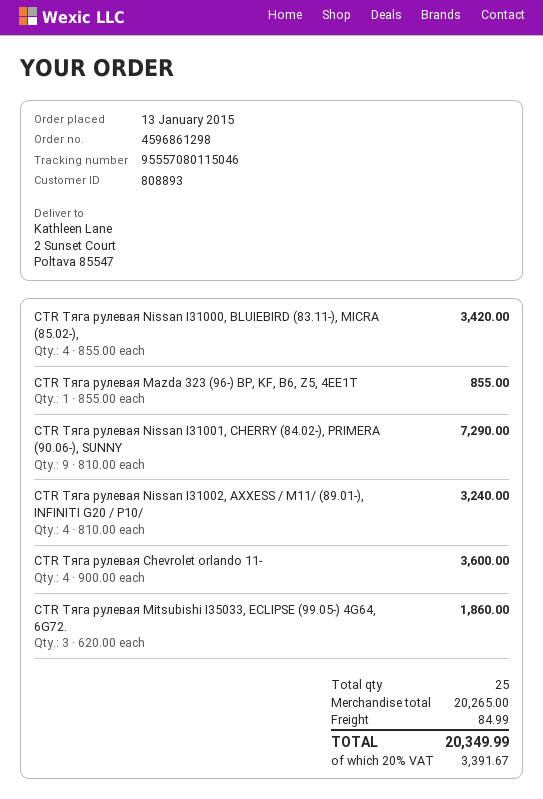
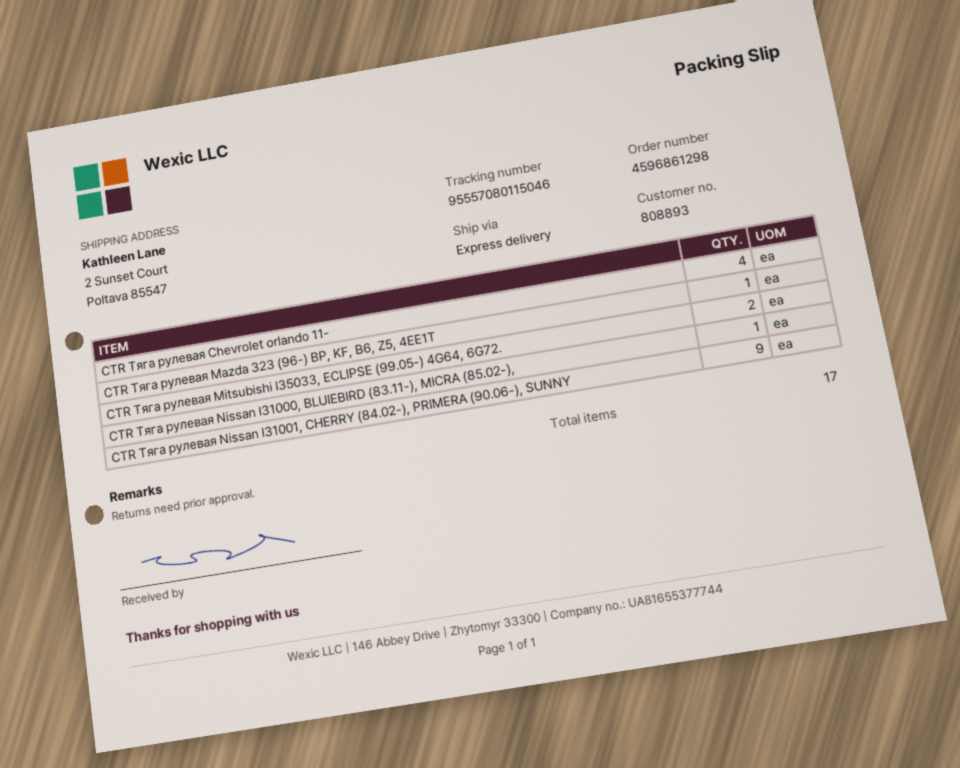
CTR Тяга рулевая Nissan I31000, BLUIEBIRD (83.11-), MICRA (85.02-),: 4 -> 1
CTR Тяга рулевая Nissan I31002, AXXESS / M11/ (89.01-), INFINITI G20 / P10/: 4 -> none
CTR Тяга рулевая Mitsubishi I35033, ECLIPSE (99.05-) 4G64, 6G72.: 3 -> 2
total quantity: 25 -> 17

